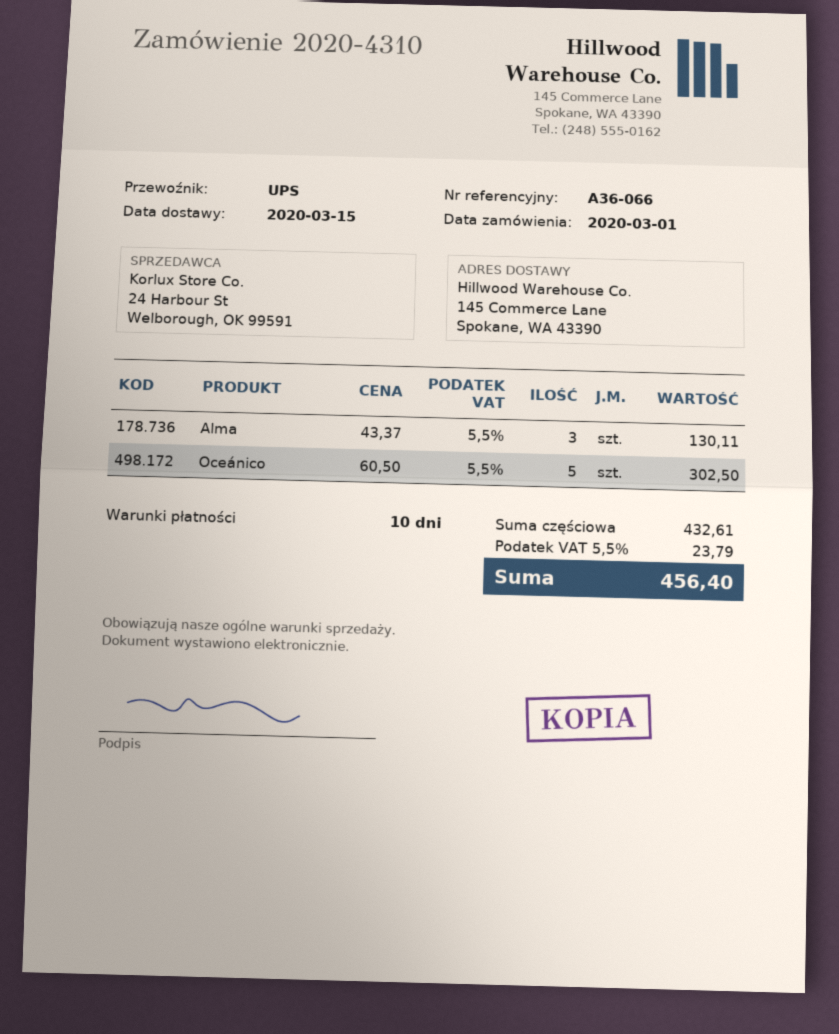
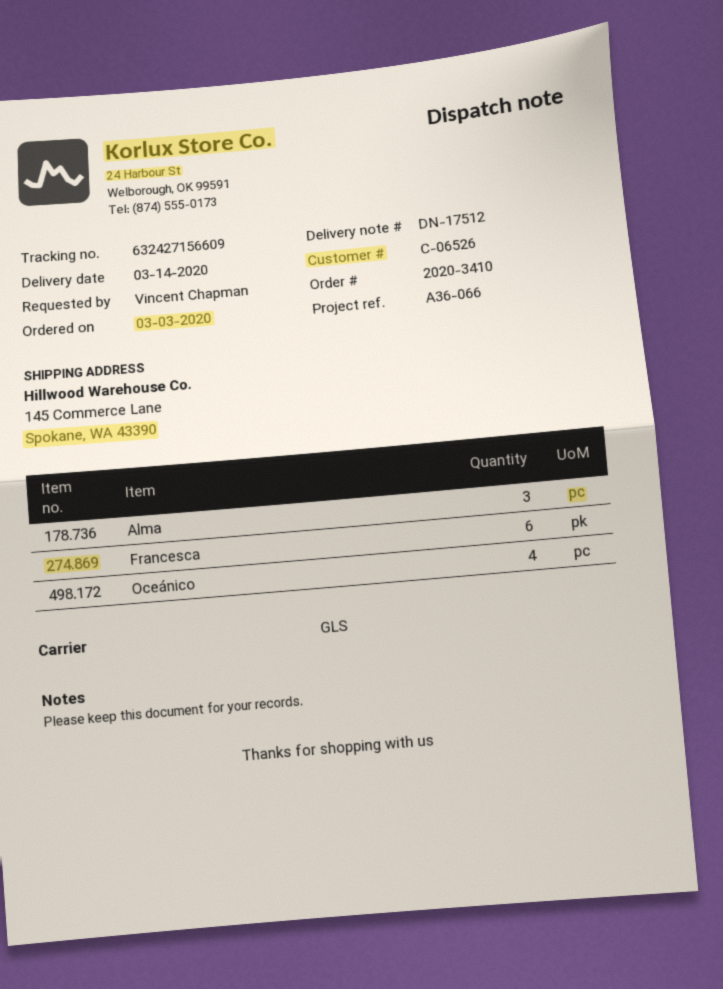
order number: 2020-4310 -> 2020-3410
order date: 2020-03-01 -> 2020-03-03
delivery date: 2020-03-15 -> 2020-03-14
shipping method: UPS -> GLS
Oceánico: 5 -> 4
Francesca: none -> 6

